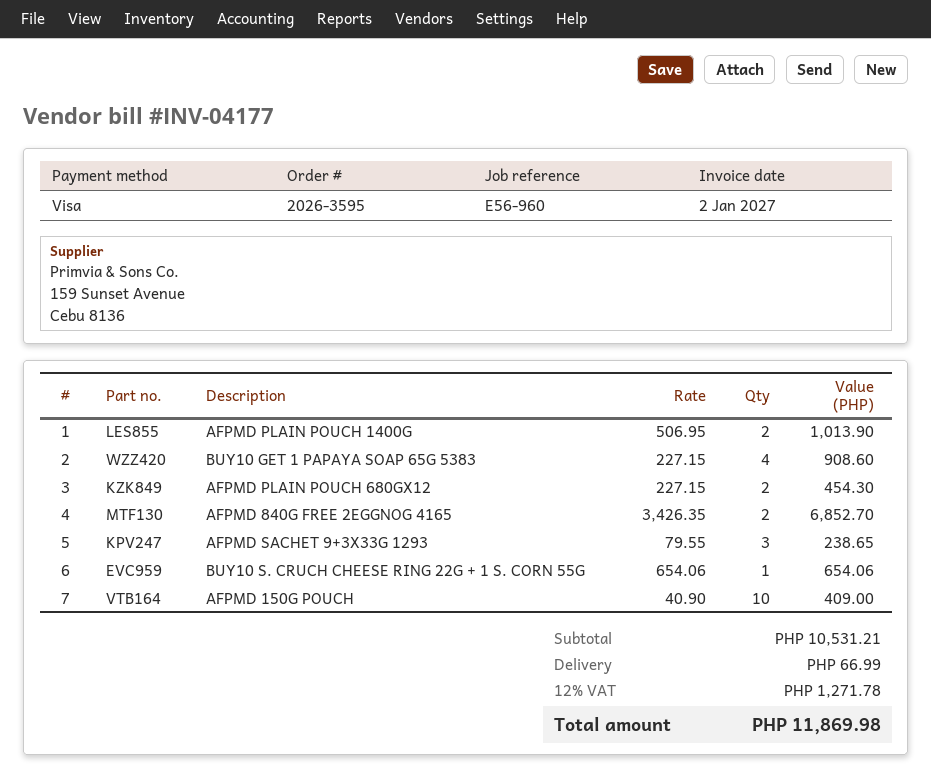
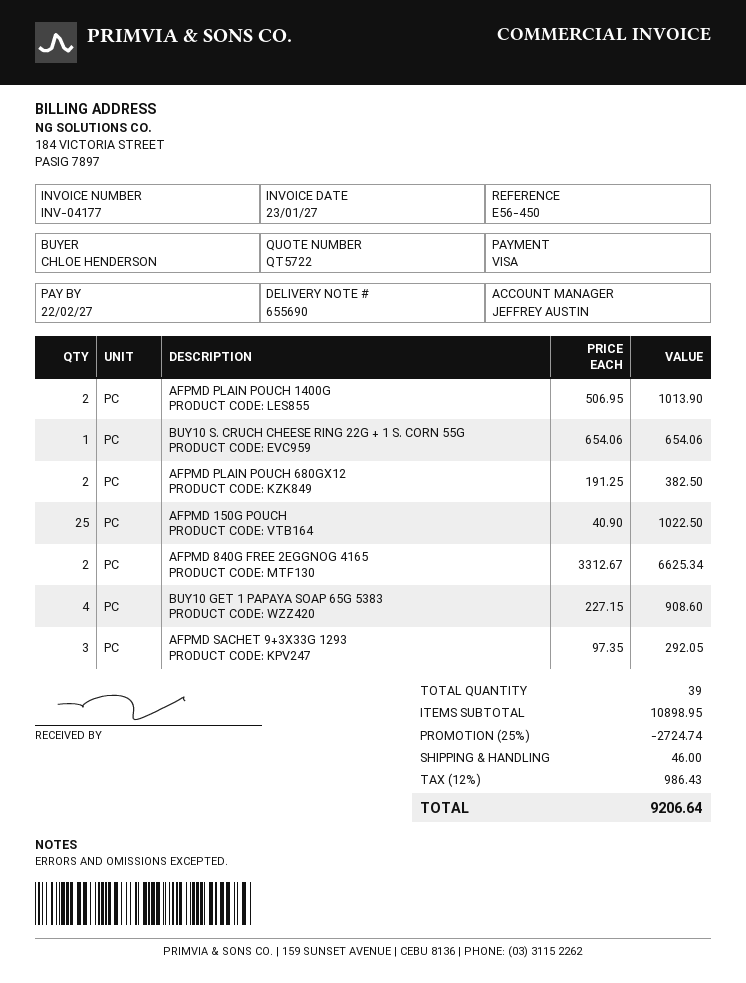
invoice date: 2027-01-02 -> 2027-01-23
reference: E56-960 -> E56-450
AFPMD PLAIN POUCH 680GX12: 2 x 227.15 = 454.30 -> 2 x 191.25 = 382.50
AFPMD 840G FREE 2EGGNOG 4165: 2 x 3426.35 = 6852.70 -> 2 x 3312.67 = 6625.34
AFPMD SACHET 9+3X33G 1293: 3 x 79.55 = 238.65 -> 3 x 97.35 = 292.05
AFPMD 150G POUCH: 10 x 40.90 = 409.00 -> 25 x 40.90 = 1022.50
subtotal: 10531.21 -> 10898.95
discount: none -> 25% = 2724.74
shipping: 66.99 -> 46.00
tax: 12% = 1271.78 -> 12% = 986.43
total: 11869.98 -> 9206.64

